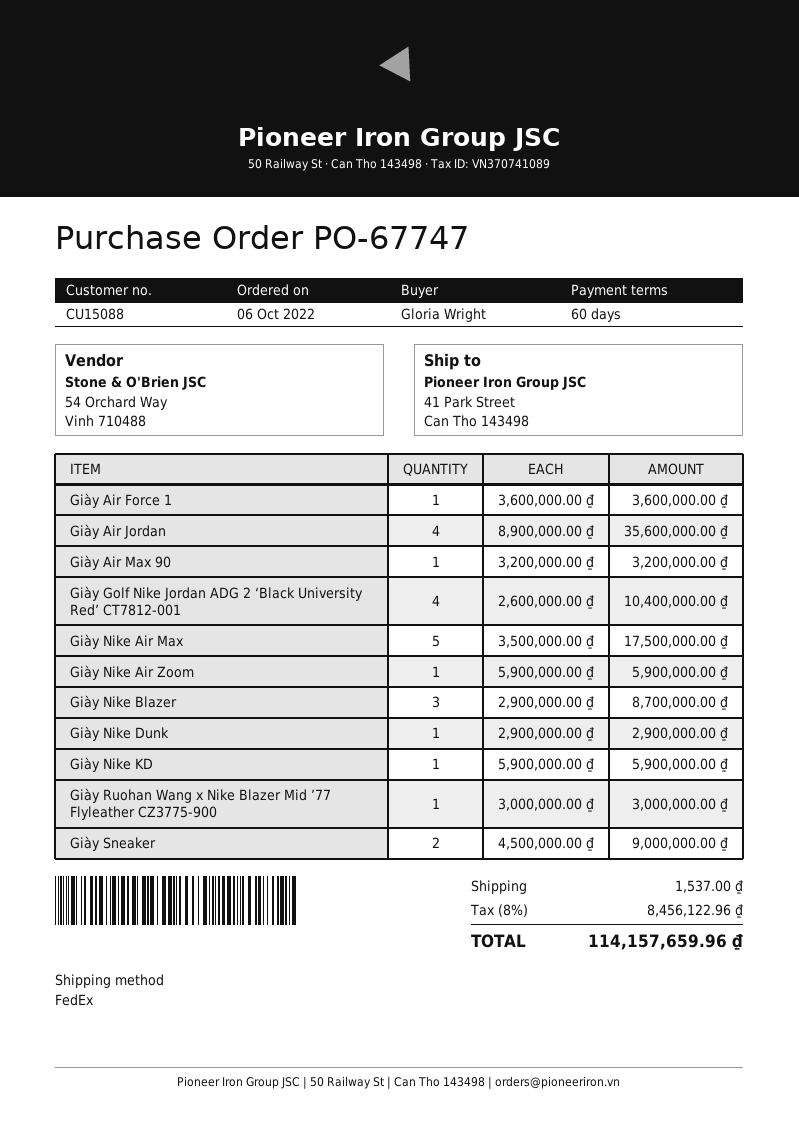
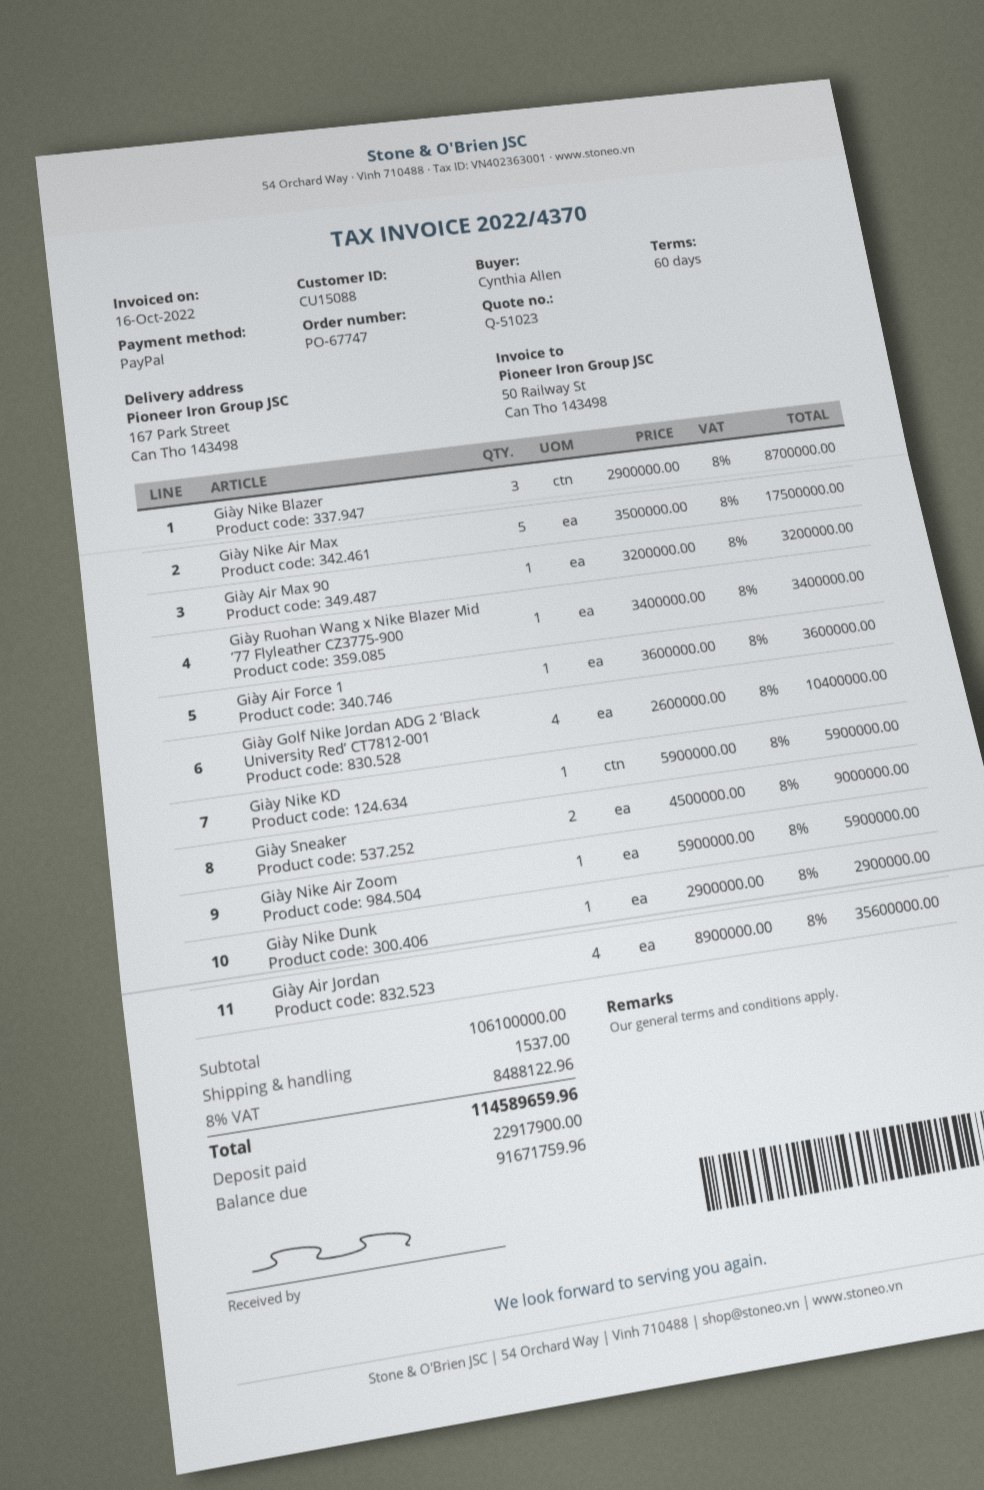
ordered by: Gloria Wright -> Cynthia Allen
ship to: 41 Park Street, Can Tho 143498 -> 167 Park Street, Can Tho 143498
Giày Ruohan Wang x Nike Blazer Mid ’77 Flyleather CZ3775-900: 1 x 3000000.00 = 3000000.00 -> 1 x 3400000.00 = 3400000.00
tax: 8% = 8456122.96 -> 8% = 8488122.96
total: 114157659.96 -> 114589659.96

